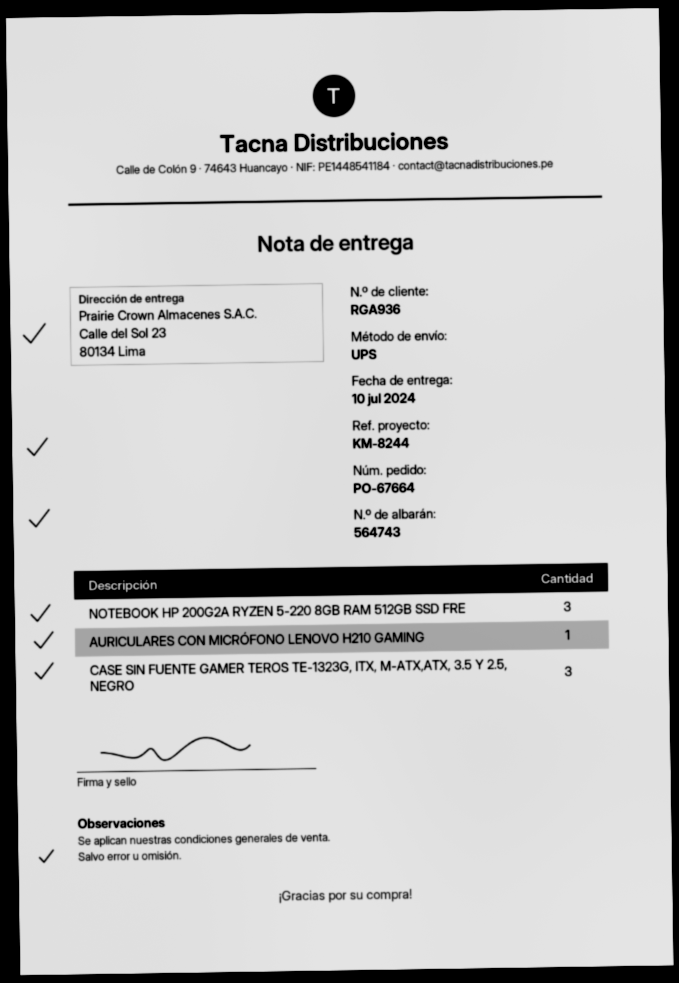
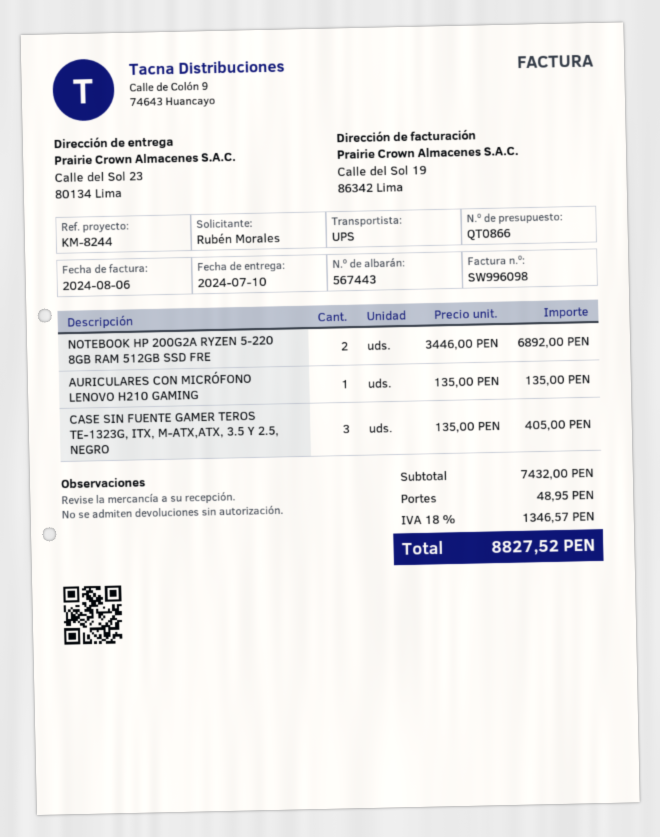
delivery note number: 564743 -> 567443
NOTEBOOK HP 200G2A RYZEN 5-220 8GB RAM 512GB SSD FRE: 3 -> 2

